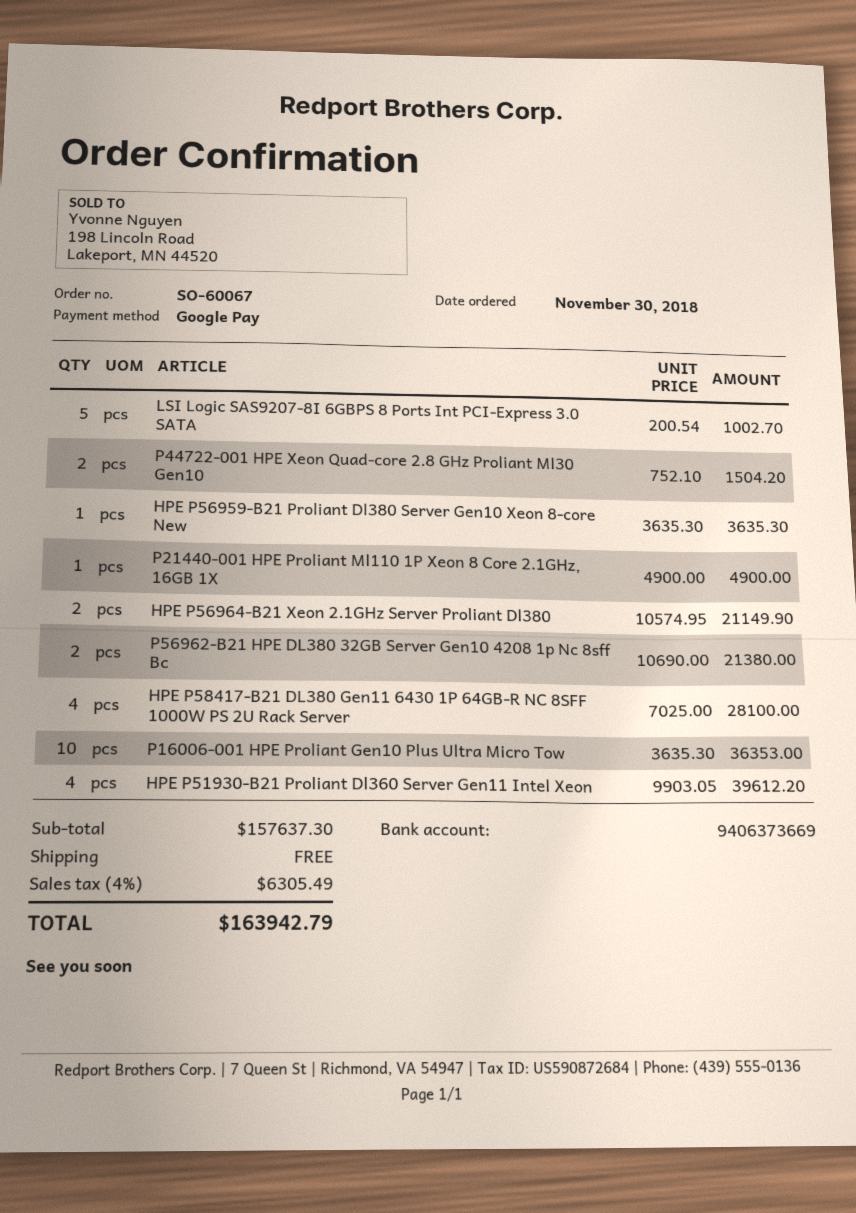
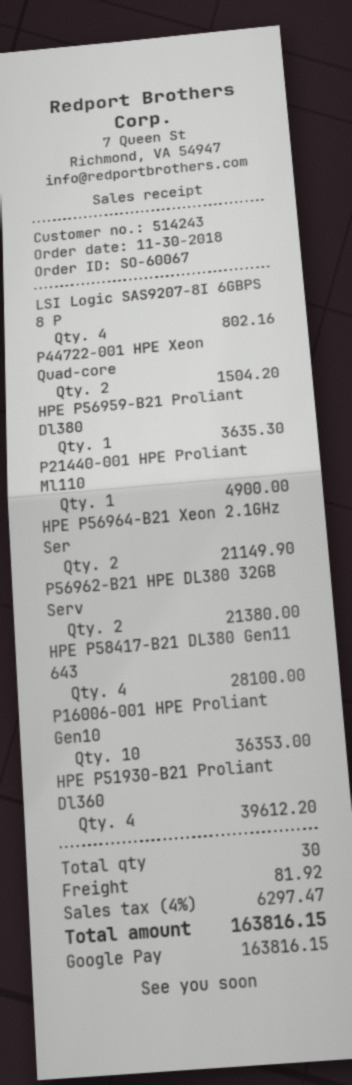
LSI Logic SAS9207-8I 6GBPS 8 Ports Int PCI-Express 3.0 SATA: 5 for 1002.70 -> 4 for 802.16
shipping: 0.00 -> 81.92
tax: 4% = 6305.49 -> 4% = 6297.47
total: 163942.79 -> 163816.15

